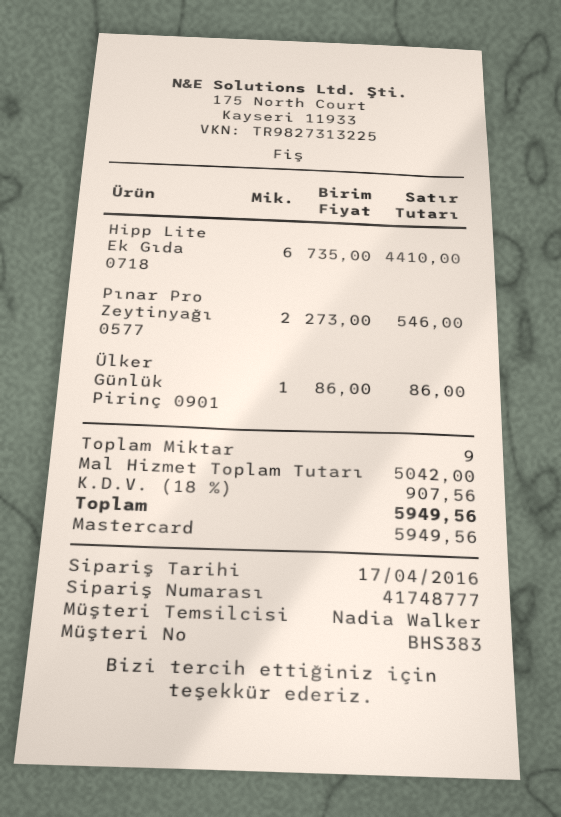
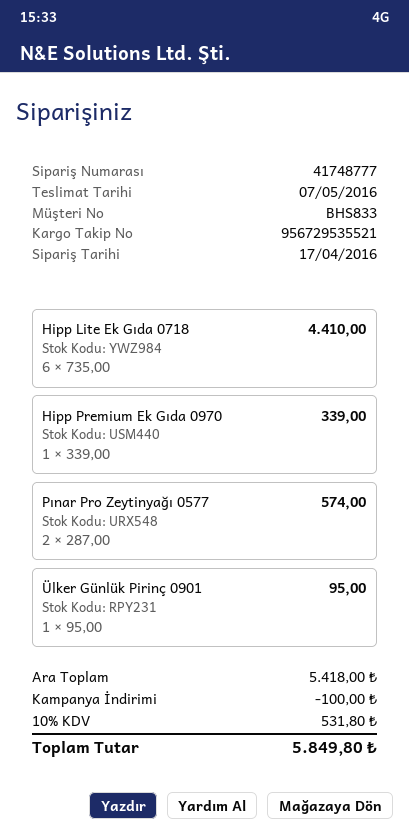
customer number: BHS383 -> BHS833
Pınar Pro Zeytinyağı 0577: 2 x 273.00 = 546.00 -> 2 x 287.00 = 574.00
Ülker Günlük Pirinç 0901: 1 x 86.00 = 86.00 -> 1 x 95.00 = 95.00
Hipp Premium Ek Gıda 0970: none -> 1 x 339.00 = 339.00
subtotal: 5042.00 -> 5418.00
discount: none -> 100.00
tax: 18% = 907.56 -> 10% = 531.80
total: 5949.56 -> 5849.80

